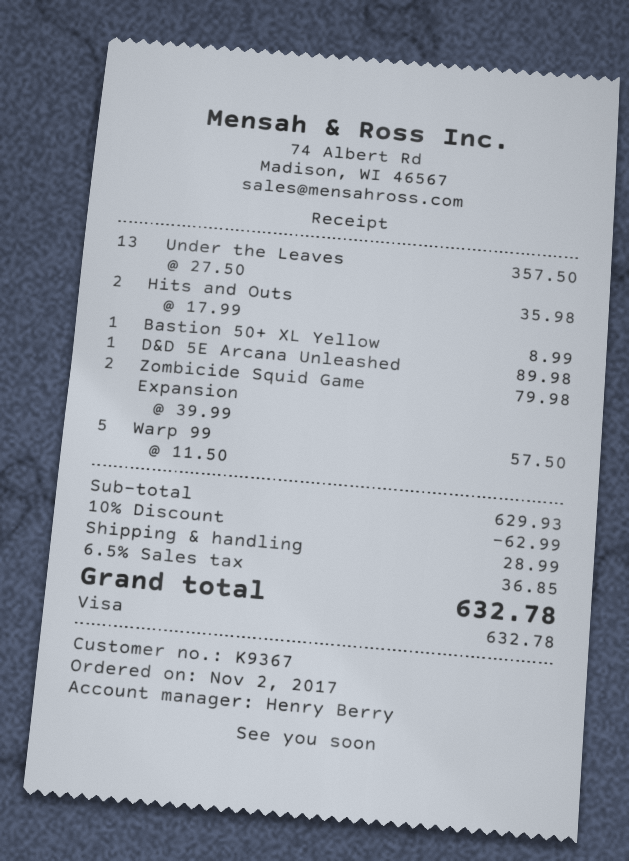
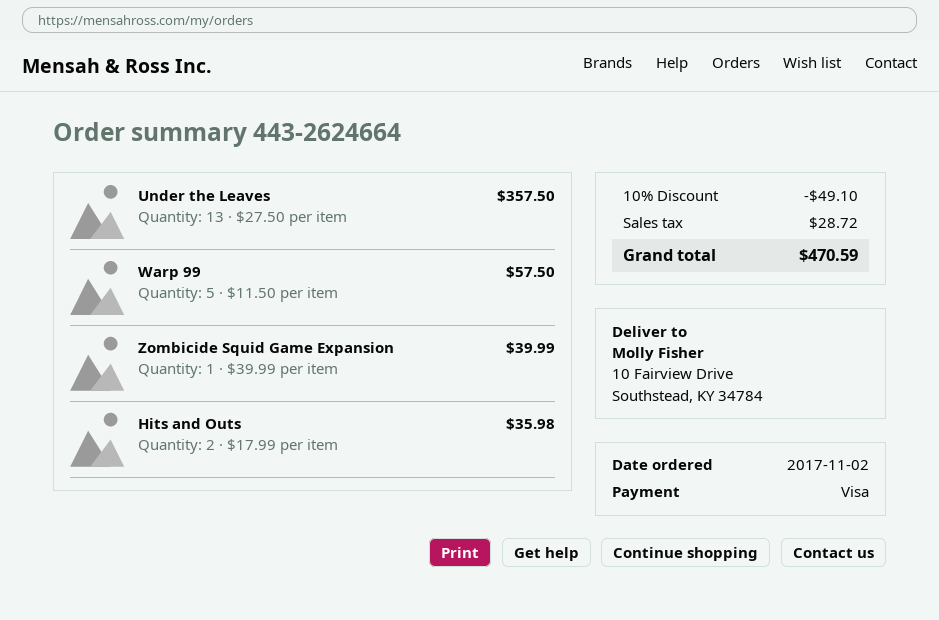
Bastion 50+ XL Yellow: 1 x 8.99 = 8.99 -> none
D&D 5E Arcana Unleashed: 1 x 89.98 = 89.98 -> none
Zombicide Squid Game Expansion: 2 x 39.99 = 79.98 -> 1 x 39.99 = 39.99
discount: 10% = 62.99 -> 10% = 49.10
shipping: 28.99 -> none
tax: 36.85 -> 28.72
total: 632.78 -> 470.59

